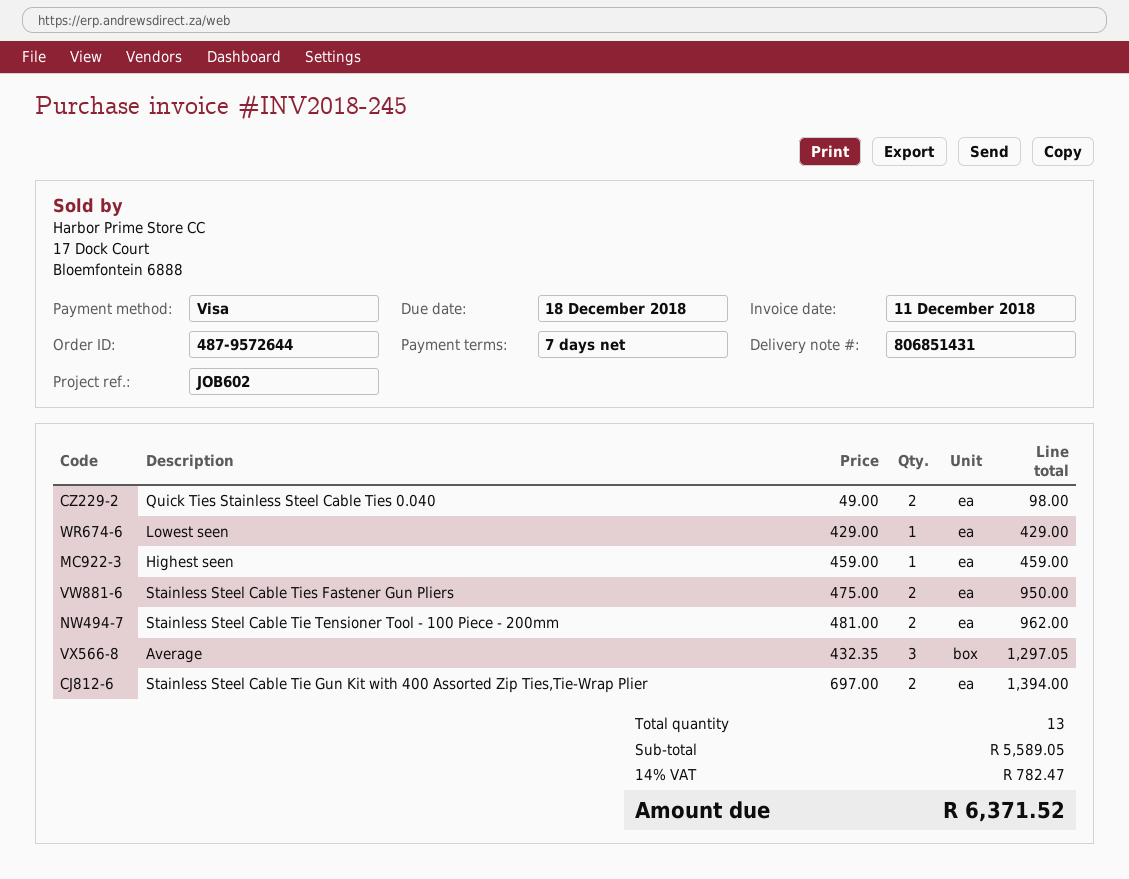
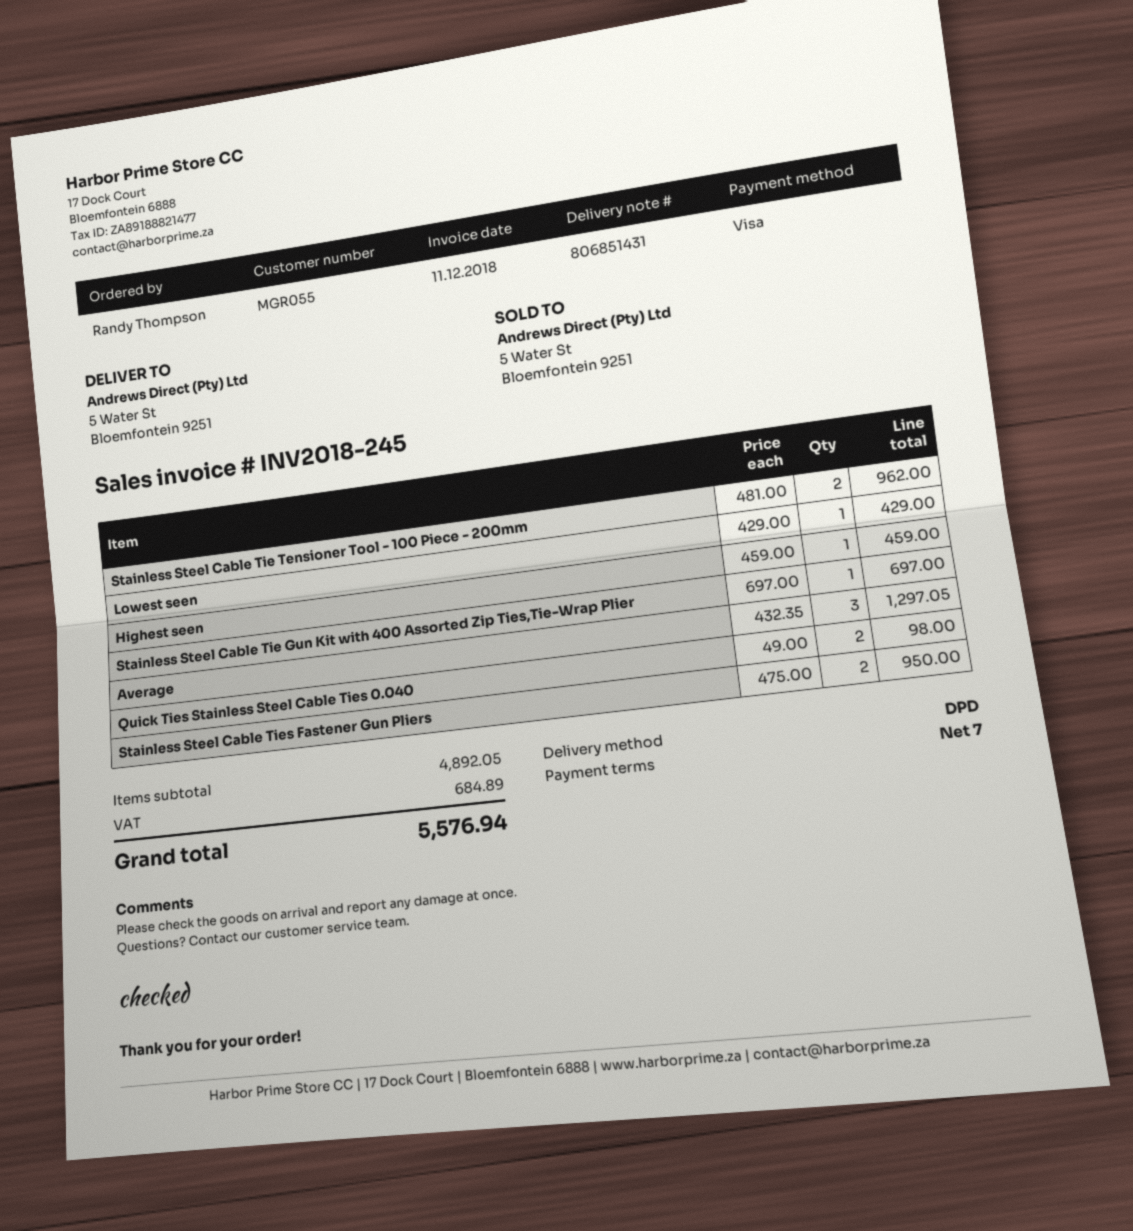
Stainless Steel Cable Tie Gun Kit with 400 Assorted Zip Ties,Tie-Wrap Plier: 2 x 697.00 = 1394.00 -> 1 x 697.00 = 697.00
subtotal: 5589.05 -> 4892.05
tax: 782.47 -> 684.89
total: 6371.52 -> 5576.94

